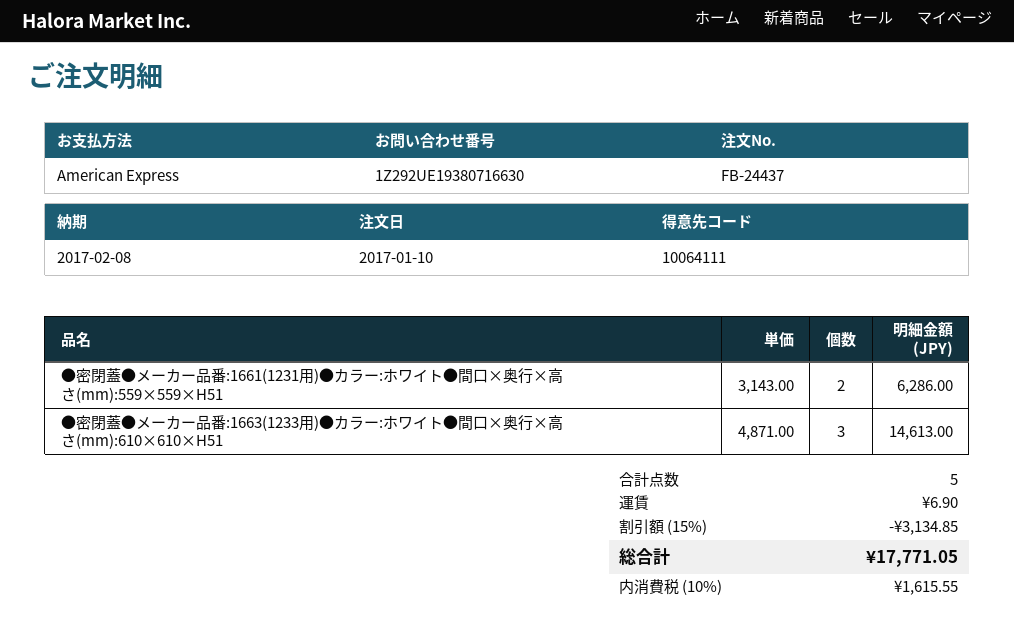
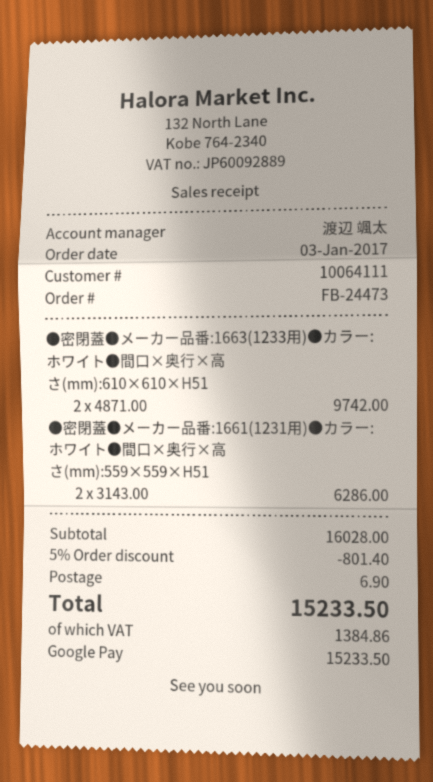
order number: FB-24437 -> FB-24473
order date: 2017-01-10 -> 2017-01-03
payment method: American Express -> Google Pay
●密閉蓋●メーカー品番:1663(1233用)●カラー:ホワイト●間口×奥行×高さ(mm):610×610×H51: 3 x 4871.00 = 14613.00 -> 2 x 4871.00 = 9742.00
discount: 15% = 3134.85 -> 5% = 801.40
tax: 1615.55 -> 1384.86
total: 17771.05 -> 15233.50

